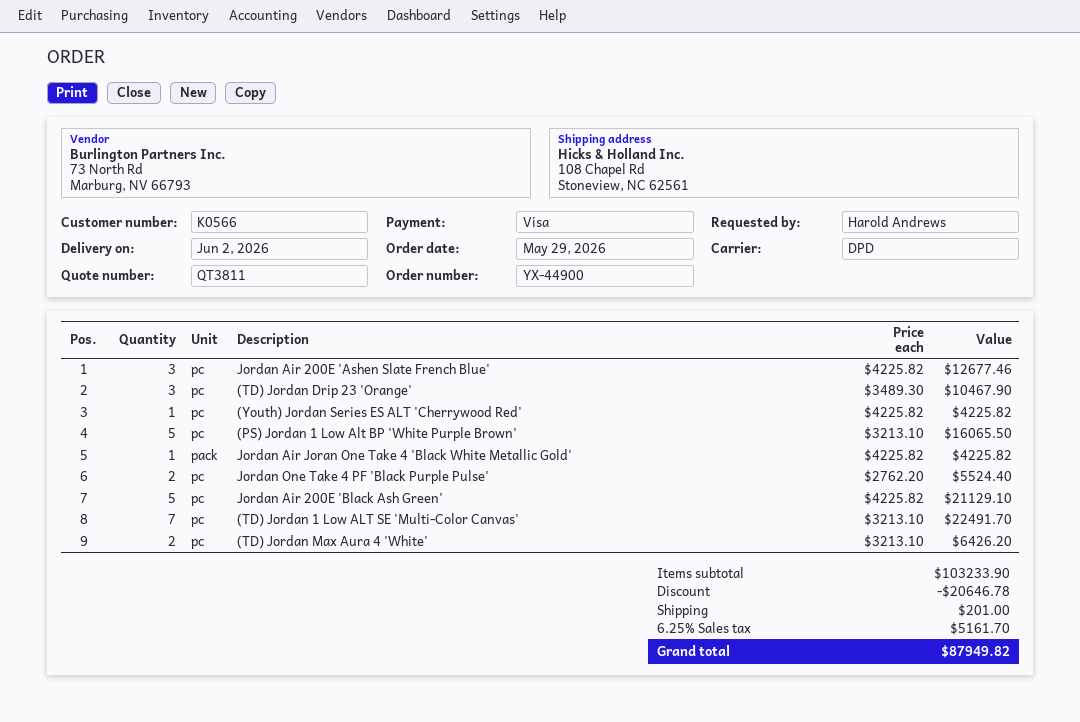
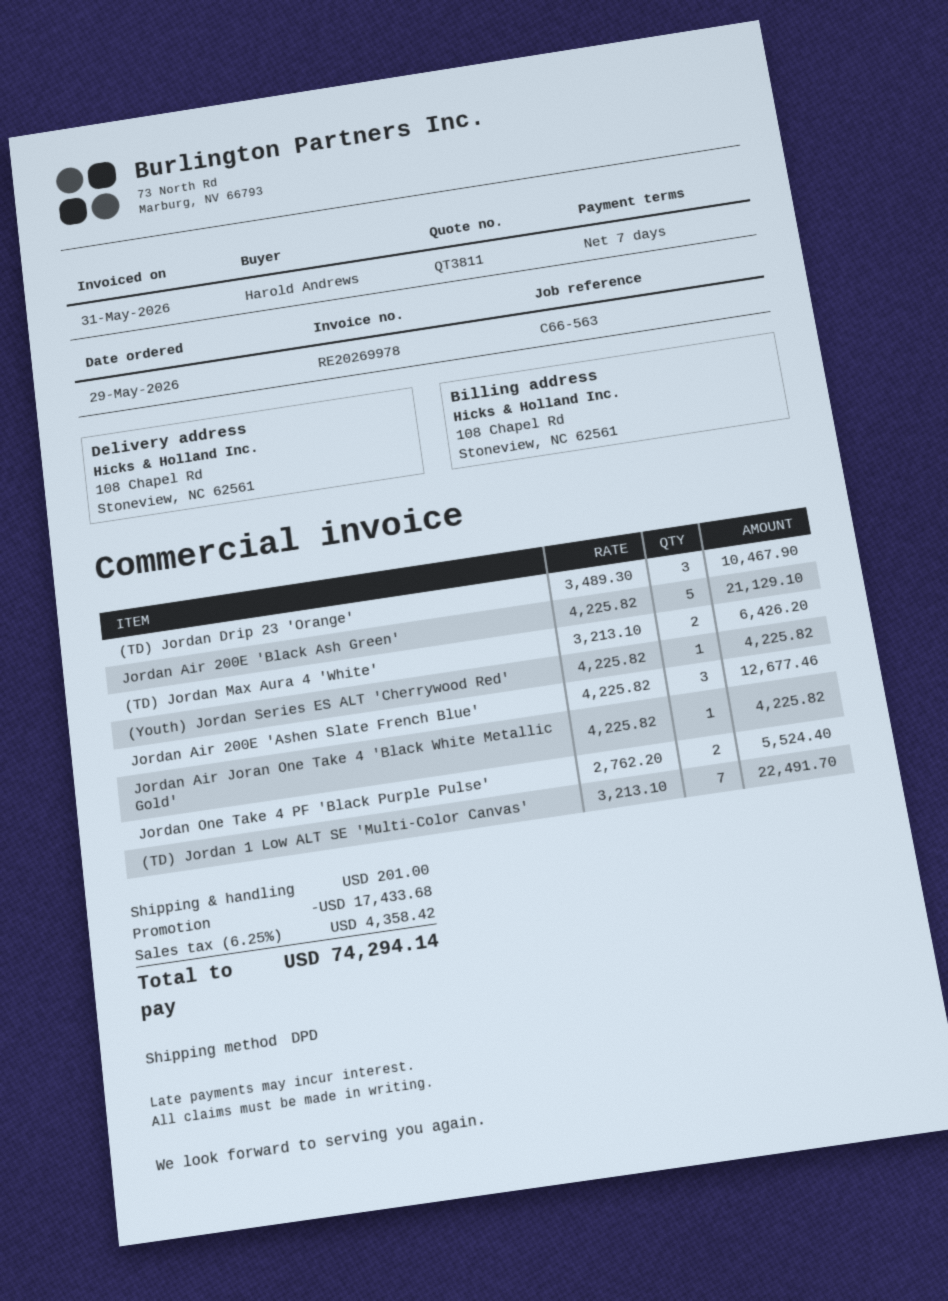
(PS) Jordan 1 Low Alt BP 'White Purple Brown': 5 x 3213.10 = 16065.50 -> none
discount: 20646.78 -> 17433.68
tax: 6.25% = 5161.70 -> 6.25% = 4358.42
total: 87949.82 -> 74294.14

